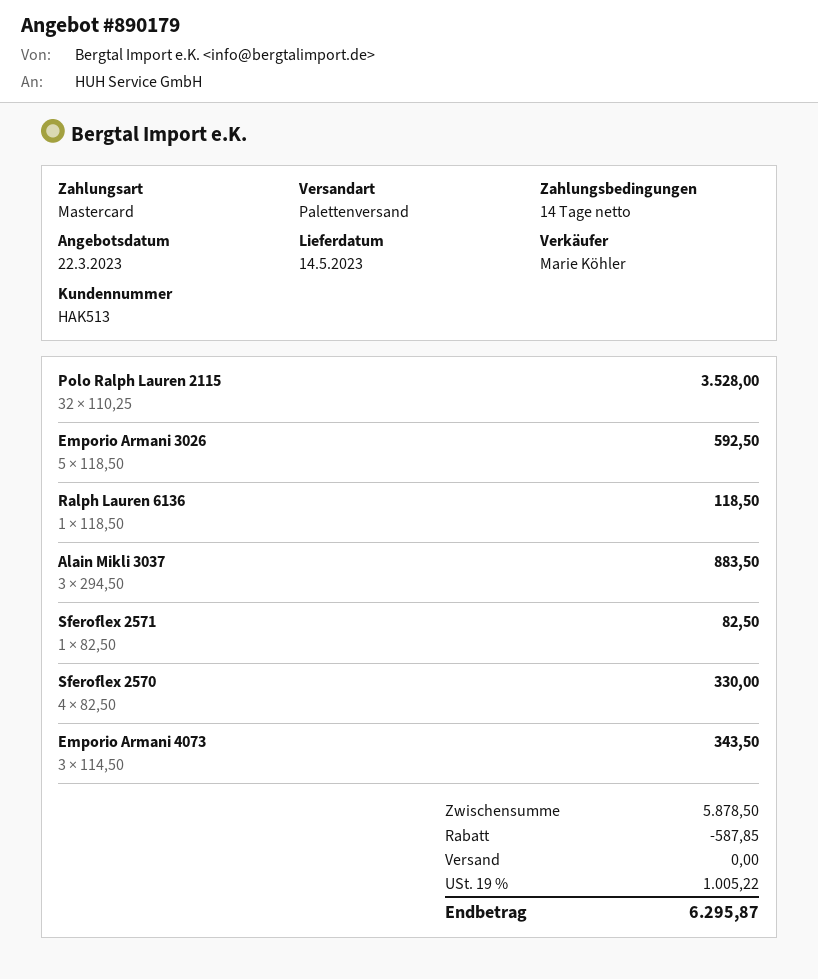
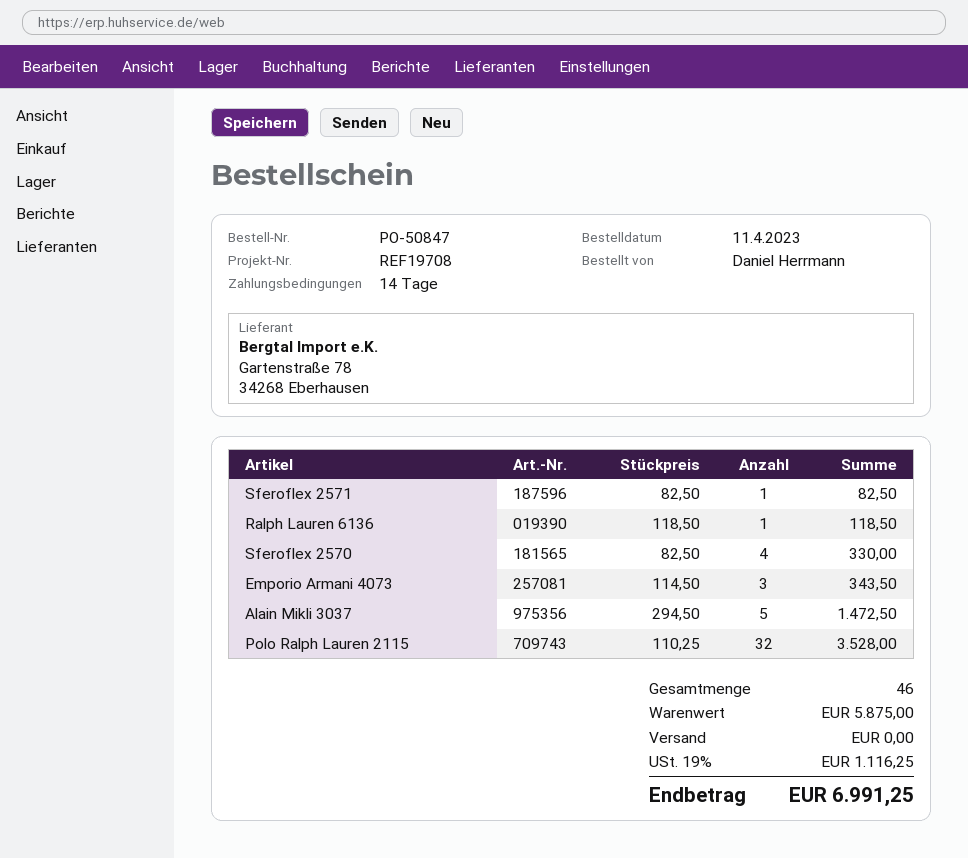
Emporio Armani 3026: 5 x 118.50 = 592.50 -> none
Alain Mikli 3037: 3 x 294.50 = 883.50 -> 5 x 294.50 = 1472.50
subtotal: 5878.50 -> 5875.00
discount: 587.85 -> none
tax: 19% = 1005.22 -> 19% = 1116.25
total: 6295.87 -> 6991.25

